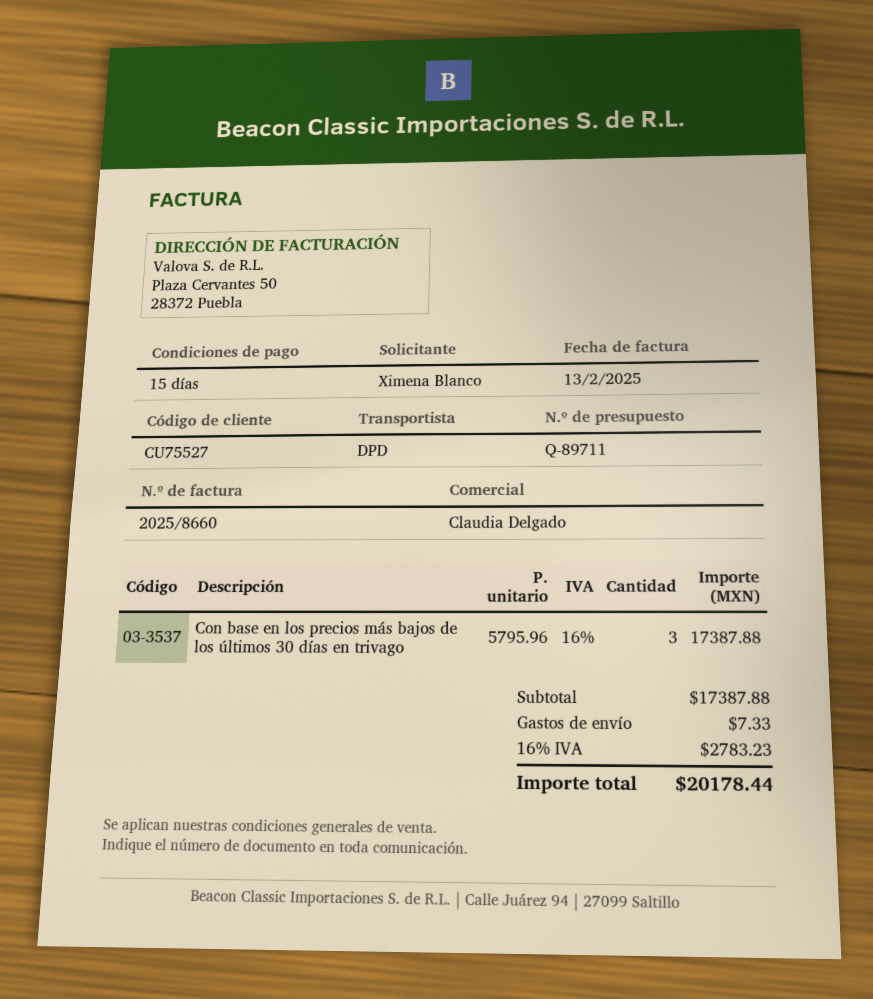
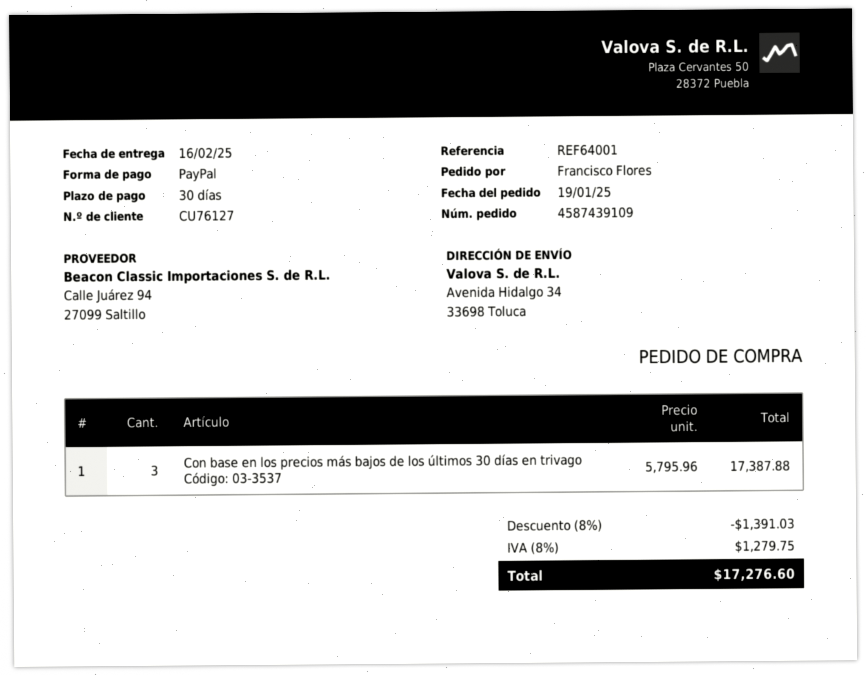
payment terms: 15 days -> 30 days
customer number: CU75527 -> CU76127
ordered by: Ximena Blanco -> Francisco Flores
discount: none -> 8% = 1391.03
shipping: 7.33 -> none
tax: 16% = 2783.23 -> 8% = 1279.75
total: 20178.44 -> 17276.60

